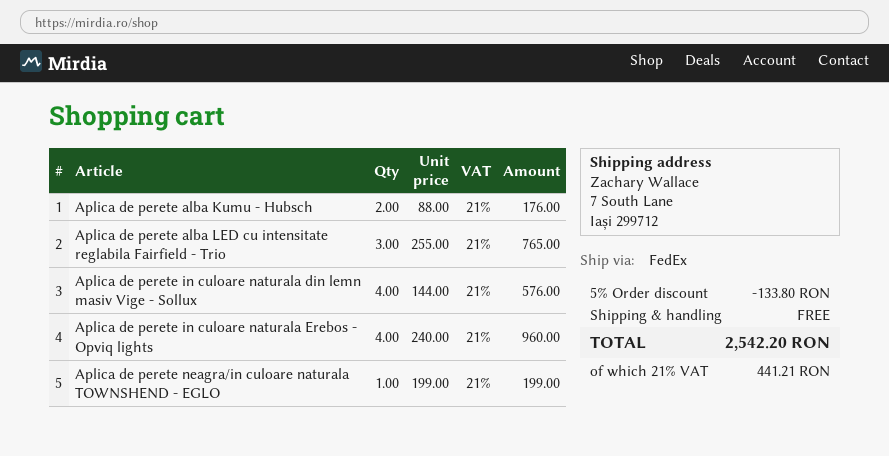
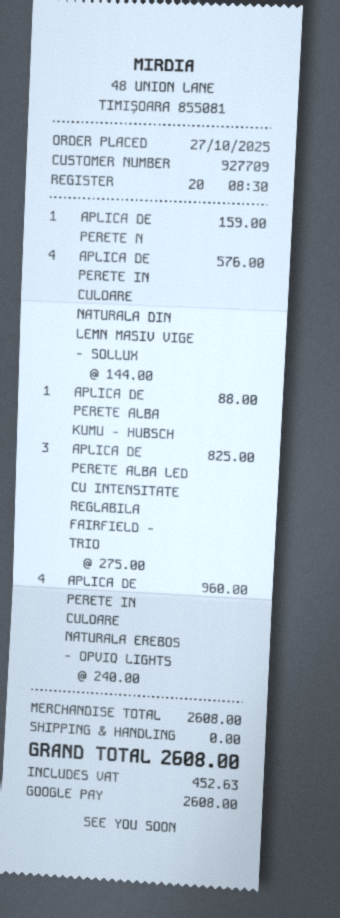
Aplica de perete alba Kumu - Hubsch: 2 x 88.00 = 176.00 -> 1 x 88.00 = 88.00
Aplica de perete alba LED cu intensitate reglabila Fairfield - Trio: 3 x 255.00 = 765.00 -> 3 x 275.00 = 825.00
Aplica de perete neagra/in culoare naturala TOWNSHEND - EGLO: 1 x 199.00 = 199.00 -> 1 x 159.00 = 159.00
discount: 5% = 133.80 -> none
tax: 441.21 -> 452.63
total: 2542.20 -> 2608.00

